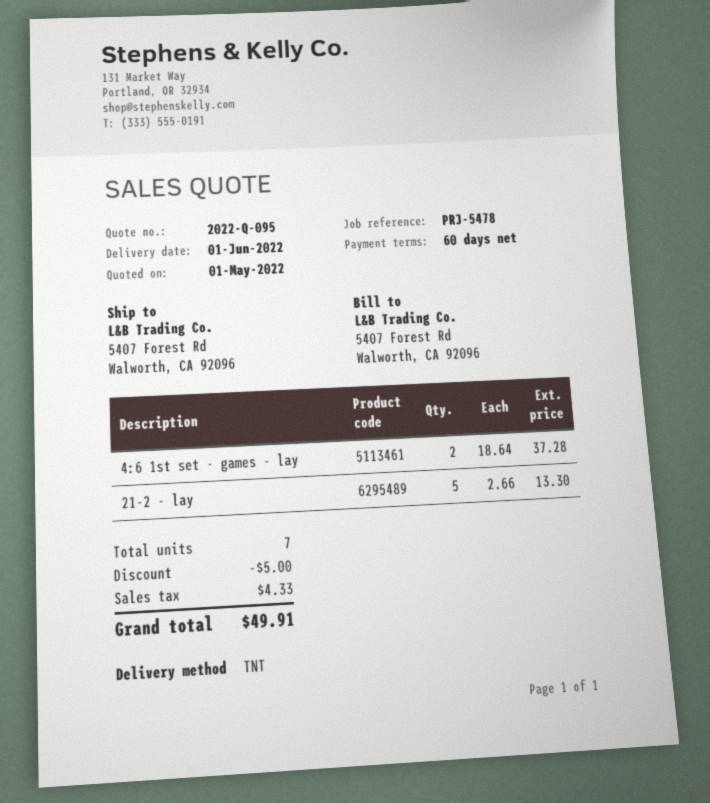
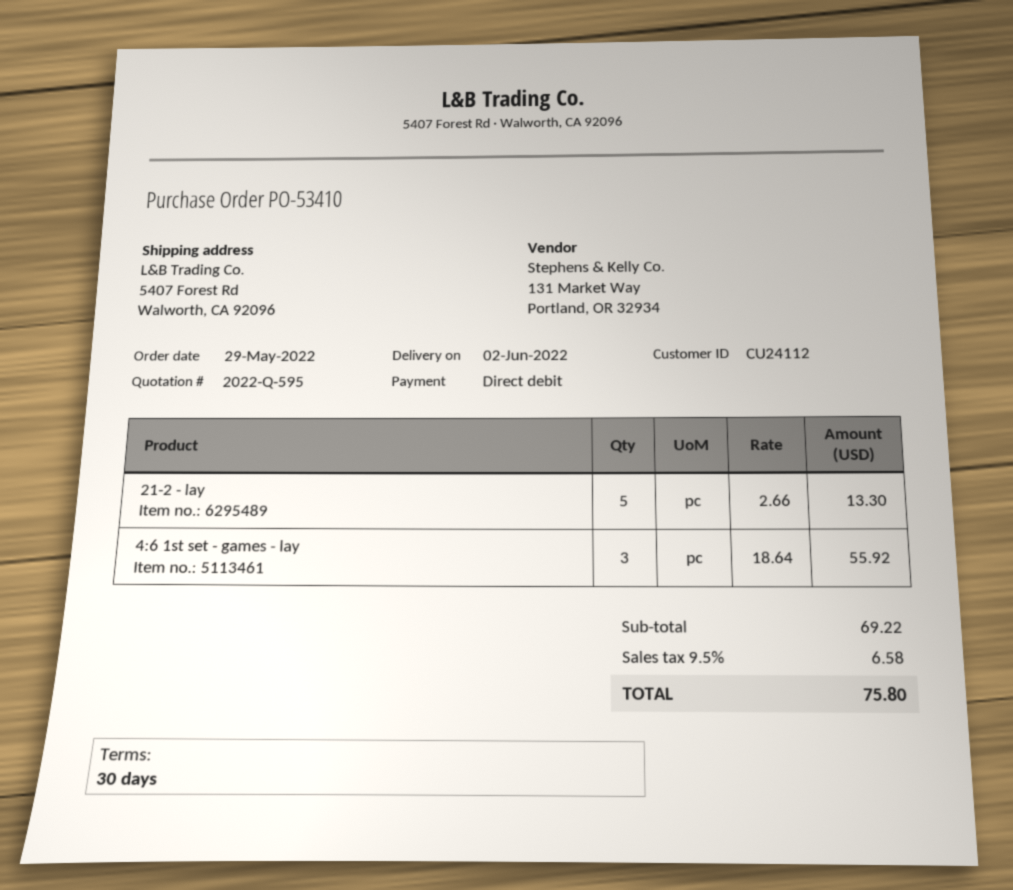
quote number: 2022-Q-095 -> 2022-Q-595
delivery date: 2022-06-01 -> 2022-06-02
payment terms: 60 days -> 30 days
4:6 1st set - games - lay: 2 x 18.64 = 37.28 -> 3 x 18.64 = 55.92
discount: 5.00 -> none
tax: 4.33 -> 6.58
total: 49.91 -> 75.80

